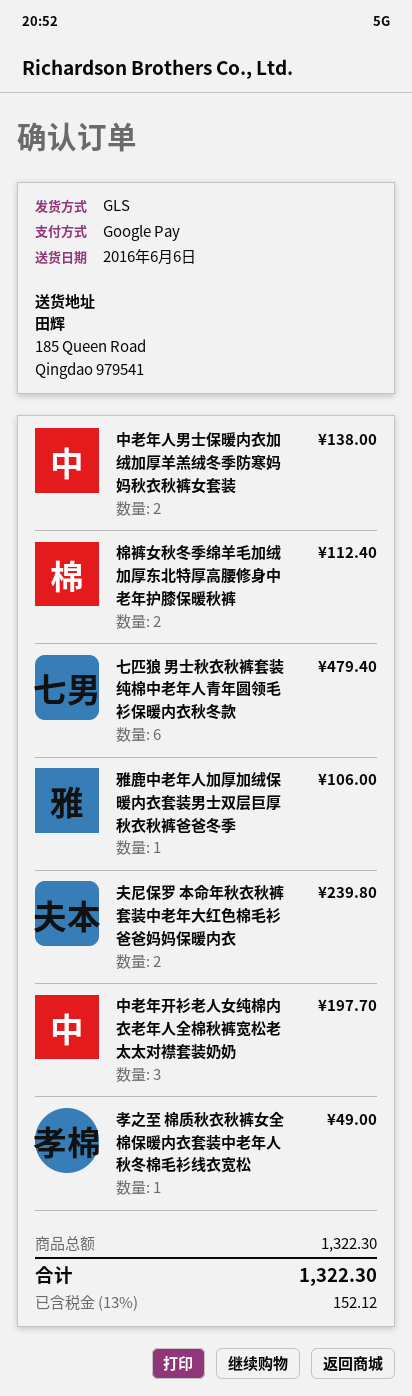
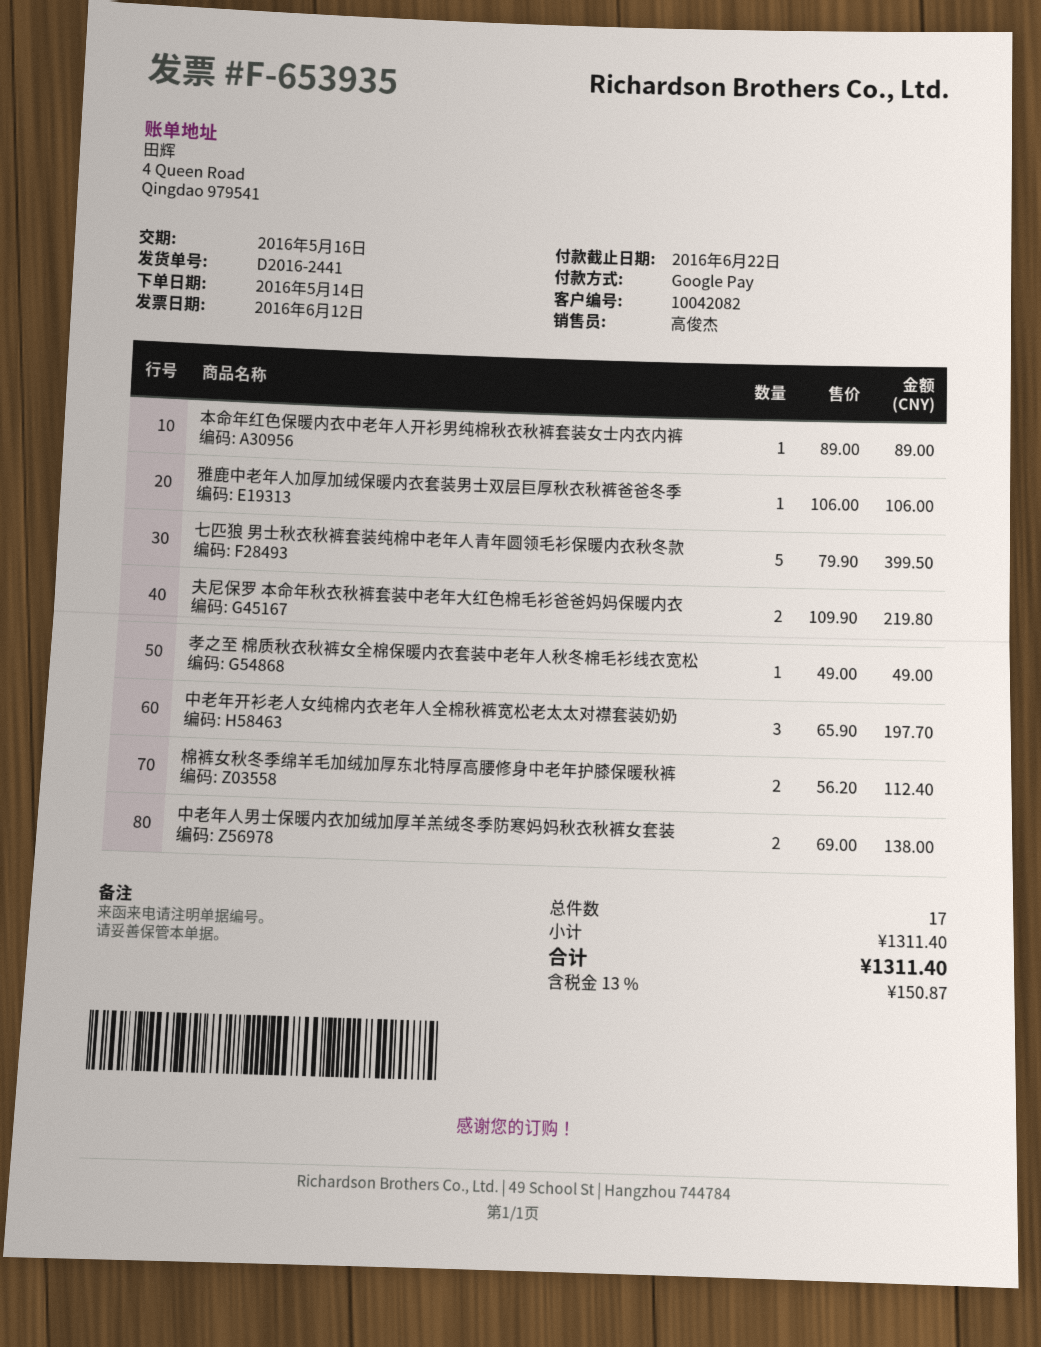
delivery date: 2016-06-06 -> 2016-05-16
七匹狼 男士秋衣秋裤套装纯棉中老年人青年圆领毛衫保暖内衣秋冬款: 6 for 479.40 -> 5 for 399.50
夫尼保罗 本命年秋衣秋裤套装中老年大红色棉毛衫爸爸妈妈保暖内衣: 2 for 239.80 -> 2 for 219.80
本命年红色保暖内衣中老年人开衫男纯棉秋衣秋裤套装女士内衣内裤: none -> 1 for 89.00
subtotal: 1322.30 -> 1311.40
tax: 13% = 152.12 -> 13% = 150.87
total: 1322.30 -> 1311.40

